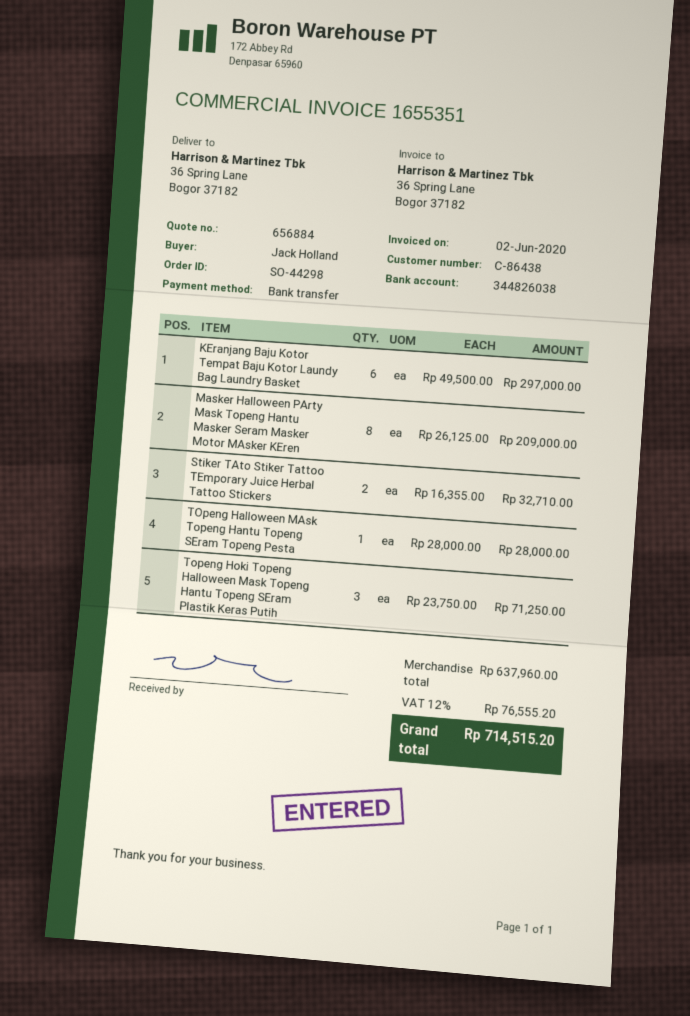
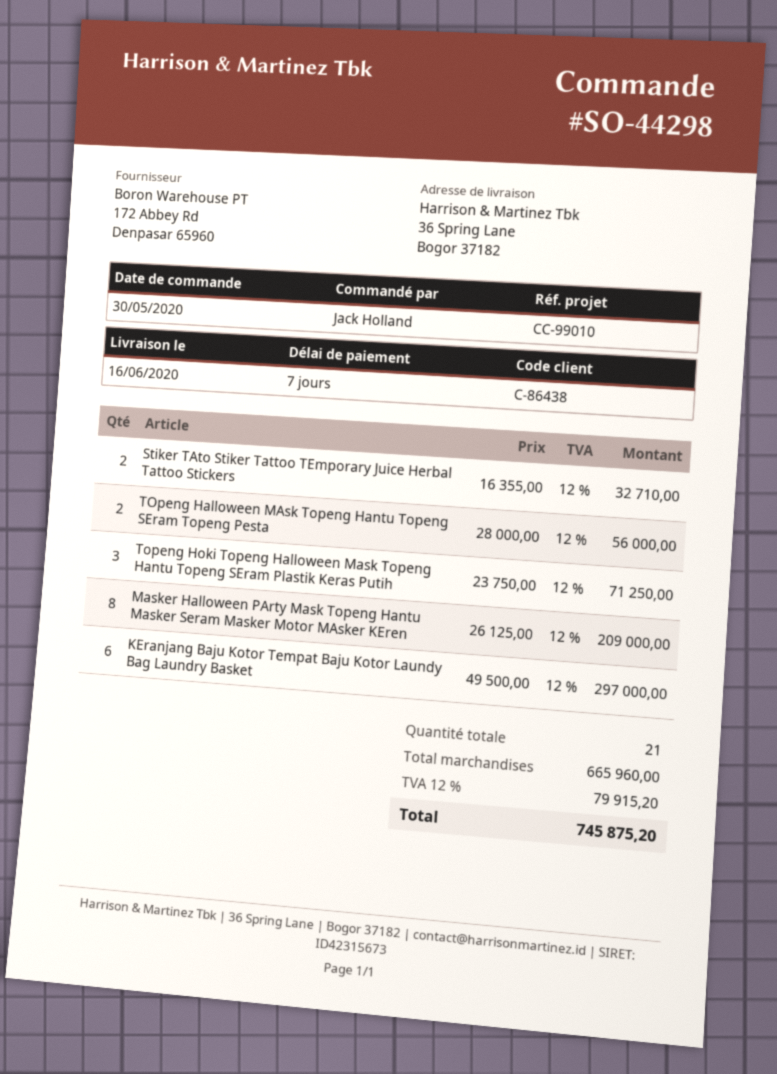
TOpeng Halloween MAsk Topeng Hantu Topeng SEram Topeng Pesta: 1 x 28000.00 = 28000.00 -> 2 x 28000.00 = 56000.00
subtotal: 637960.00 -> 665960.00
tax: 12% = 76555.20 -> 12% = 79915.20
total: 714515.20 -> 745875.20

